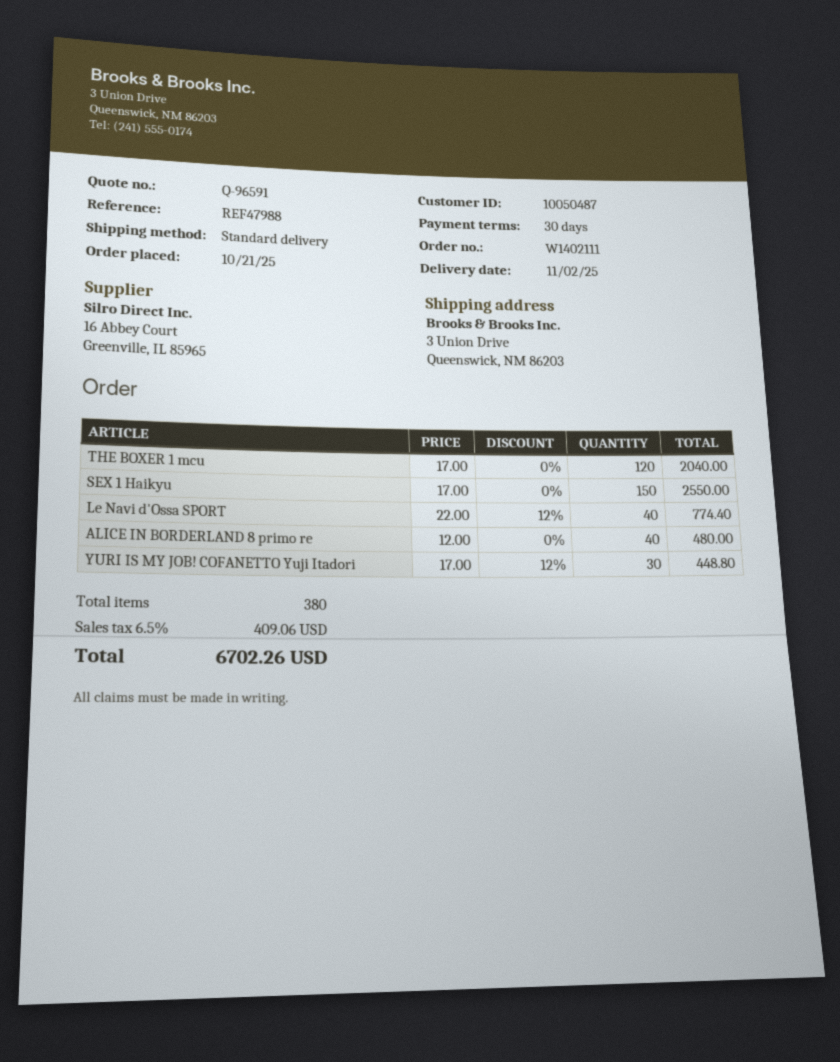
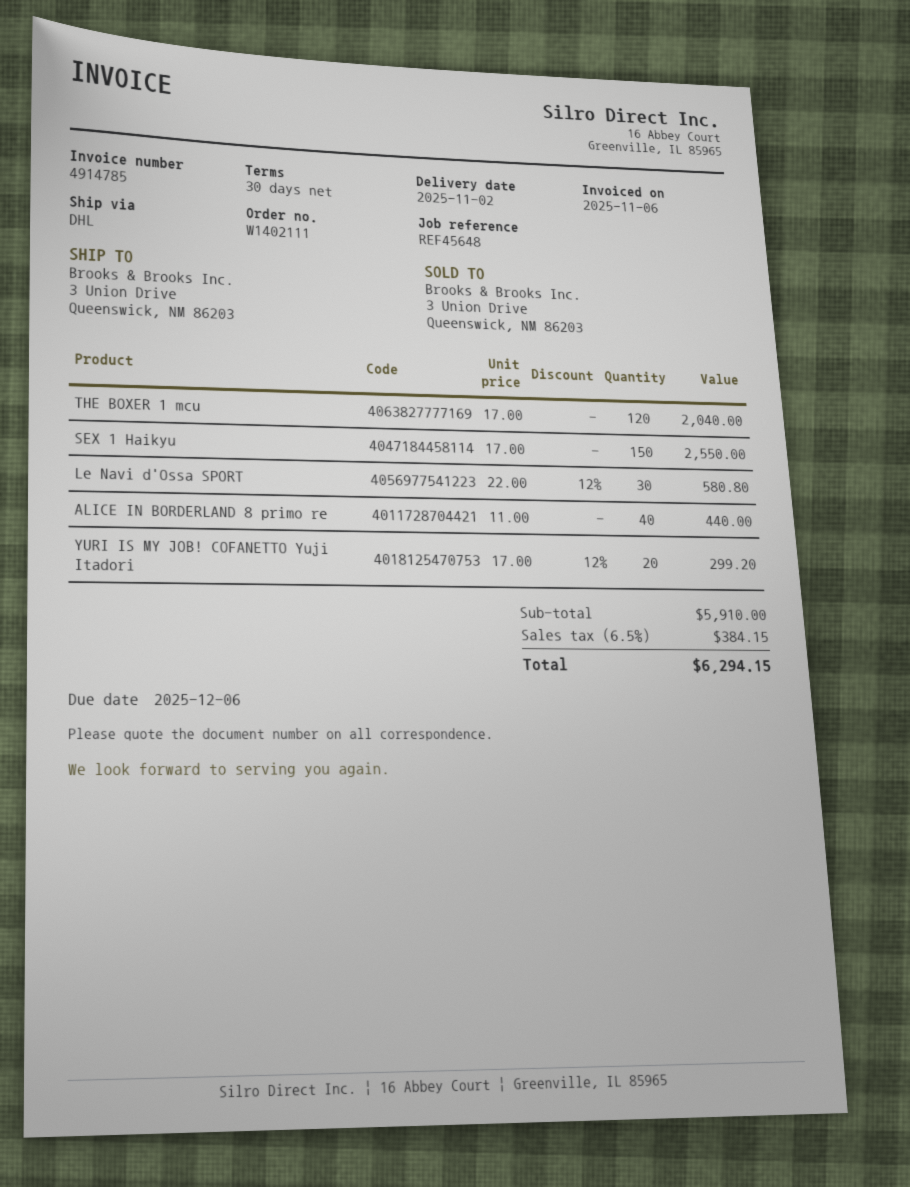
reference: REF47988 -> REF45648
shipping method: standard -> DHL
Le Navi d'Ossa SPORT: 40 x 22.00 - 12% = 774.40 -> 30 x 22.00 - 12% = 580.80
ALICE IN BORDERLAND 8 primo re: 40 x 12.00 = 480.00 -> 40 x 11.00 = 440.00
YURI IS MY JOB! COFANETTO Yuji Itadori: 30 x 17.00 - 12% = 448.80 -> 20 x 17.00 - 12% = 299.20
tax: 6.5% = 409.06 -> 6.5% = 384.15
total: 6702.26 -> 6294.15

